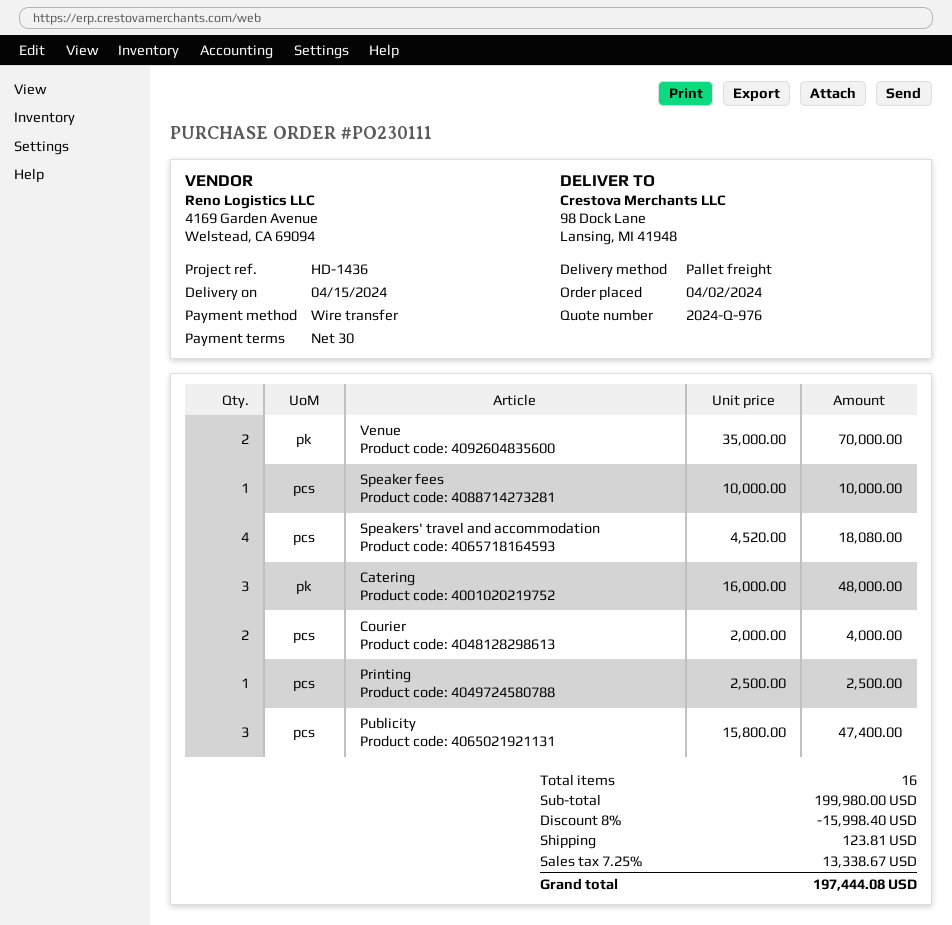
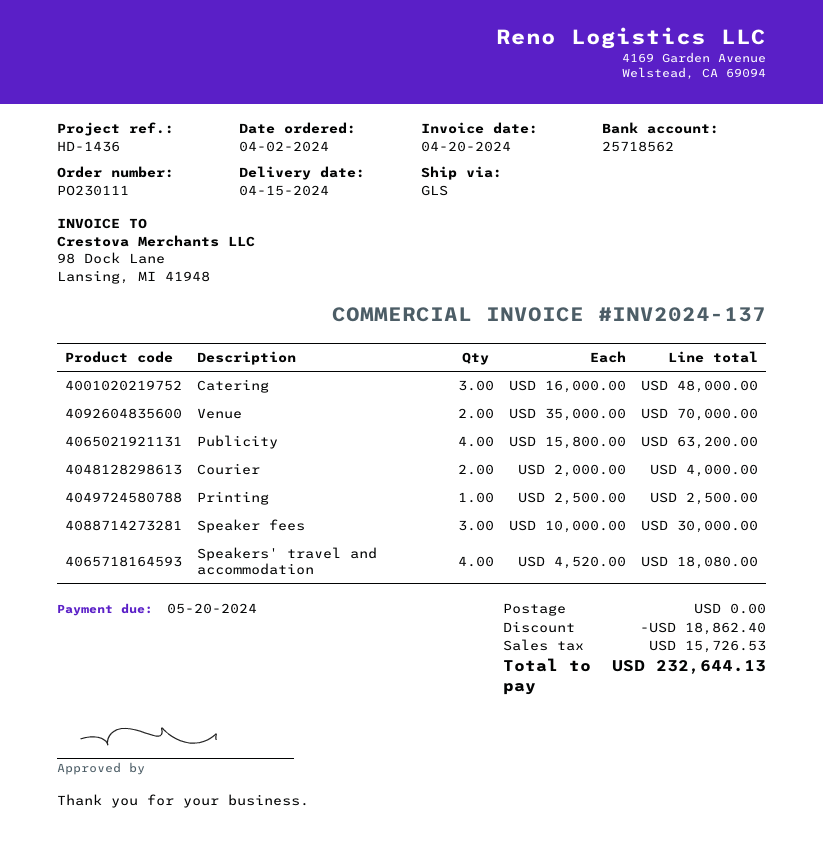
shipping method: pallet freight -> GLS
Speaker fees: 1 x 10000.00 = 10000.00 -> 3 x 10000.00 = 30000.00
Publicity: 3 x 15800.00 = 47400.00 -> 4 x 15800.00 = 63200.00
discount: 15998.40 -> 18862.40
shipping: 123.81 -> 0.00
tax: 13338.67 -> 15726.53
total: 197444.08 -> 232644.13

